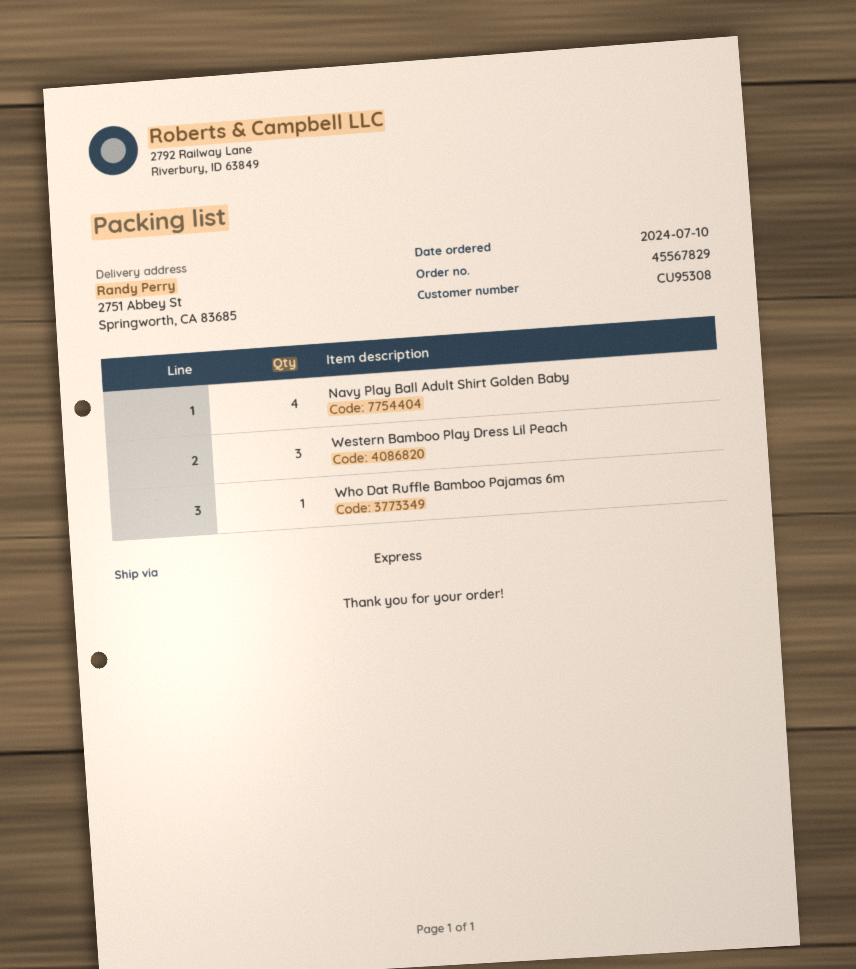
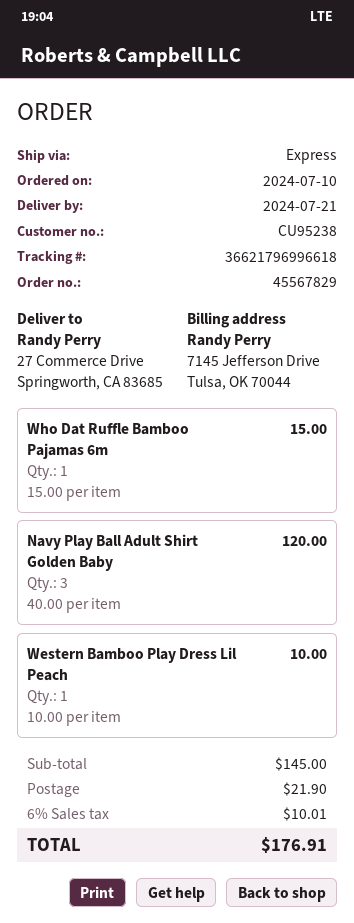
customer number: CU95308 -> CU95238
ship to: 2751 Abbey St, Springworth, CA 83685 -> 27 Commerce Drive, Springworth, CA 83685
Navy Play Ball Adult Shirt Golden Baby: 4 -> 3
Western Bamboo Play Dress Lil Peach: 3 -> 1

